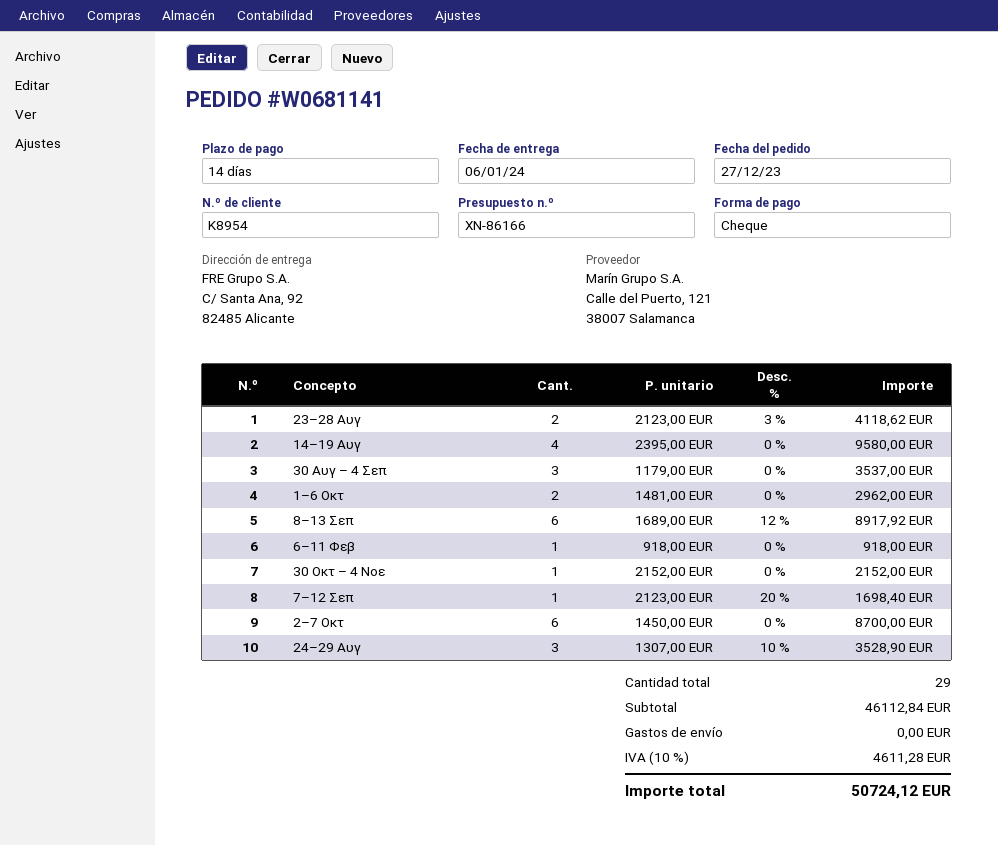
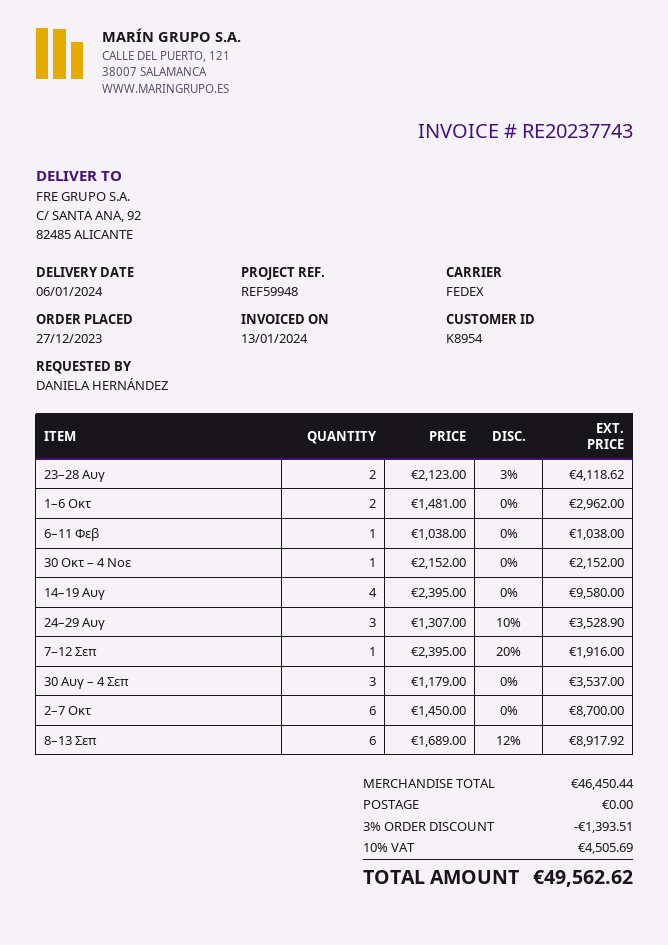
6–11 Φεβ: 1 x 918.00 = 918.00 -> 1 x 1038.00 = 1038.00
7–12 Σεπ: 1 x 2123.00 - 20% = 1698.40 -> 1 x 2395.00 - 20% = 1916.00
subtotal: 46112.84 -> 46450.44
discount: none -> 3% = 1393.51
tax: 10% = 4611.28 -> 10% = 4505.69
total: 50724.12 -> 49562.62

